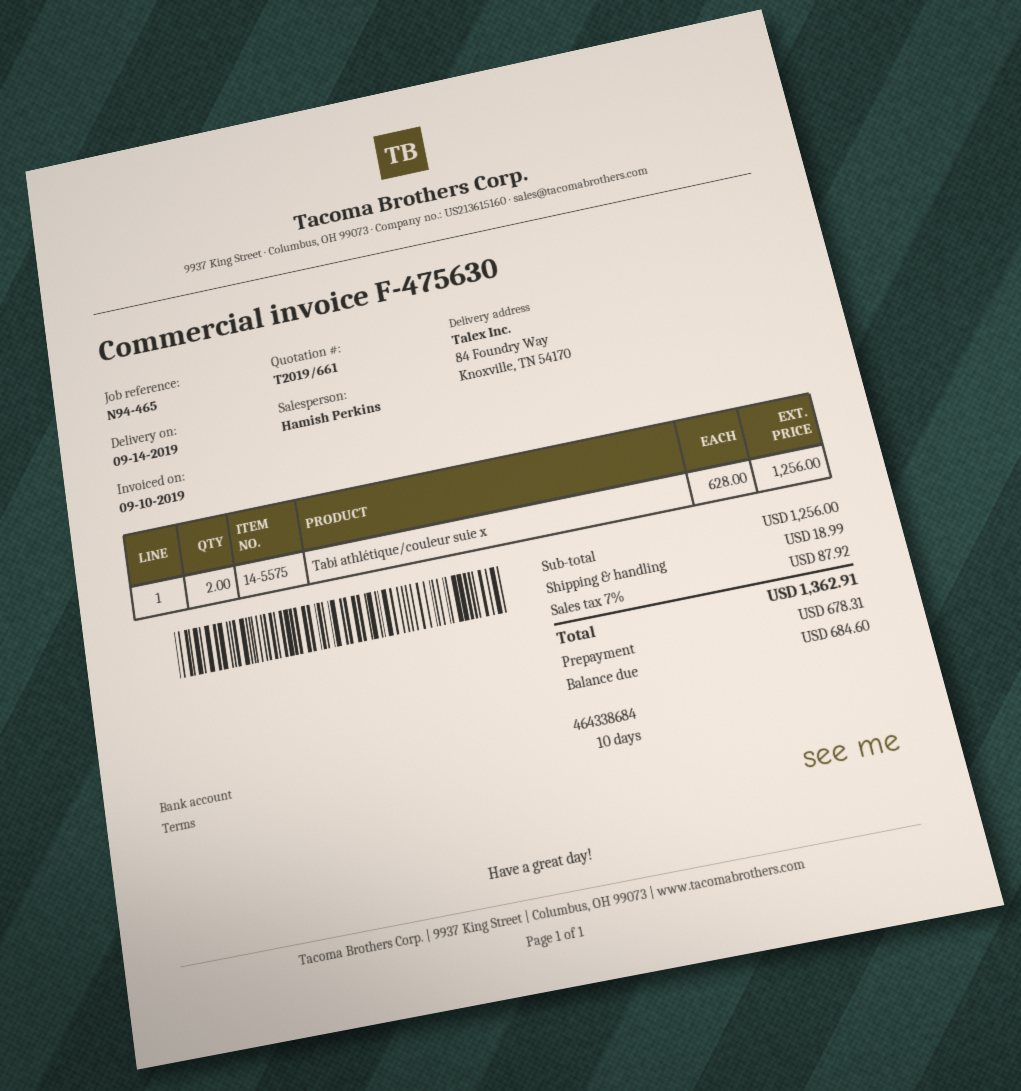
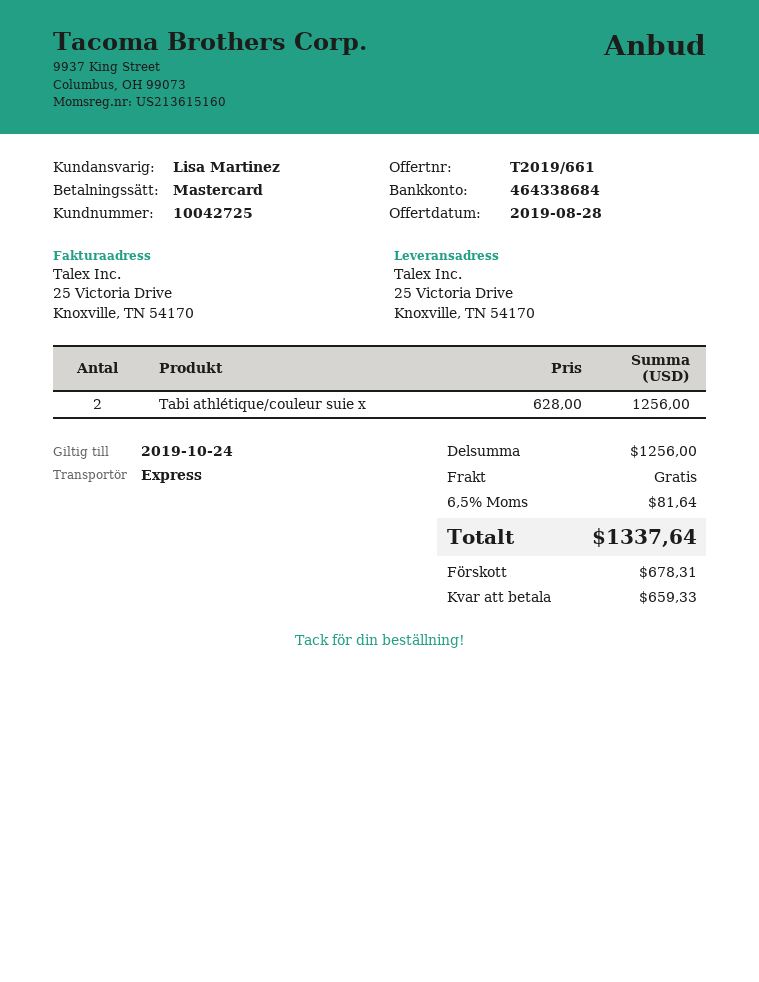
sales rep: Hamish Perkins -> Lisa Martinez
ship to: 84 Foundry Way, Knoxville, TN 54170 -> 25 Victoria Drive, Knoxville, TN 54170
shipping: 18.99 -> 0.00
tax: 7% = 87.92 -> 6.5% = 81.64
total: 1362.91 -> 1337.64
balance: 684.60 -> 659.33

